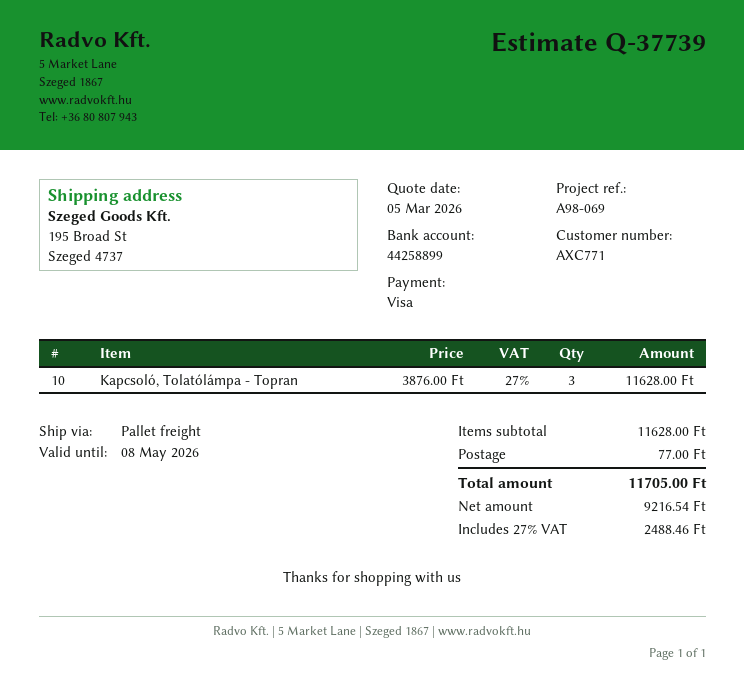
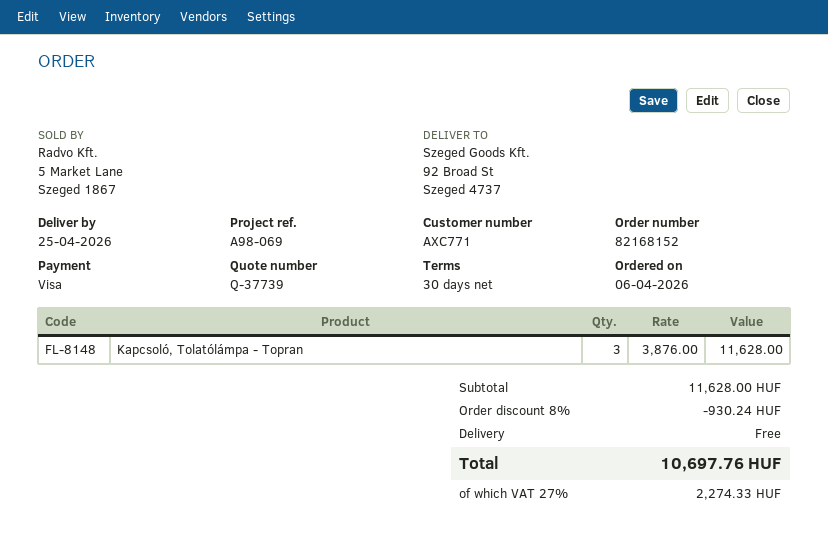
ship to: 195 Broad St, Szeged 4737 -> 92 Broad St, Szeged 4737
discount: none -> 8% = 930.24
shipping: 77.00 -> 0.00
tax: 27% = 2488.46 -> 27% = 2274.33
total: 11705.00 -> 10697.76

